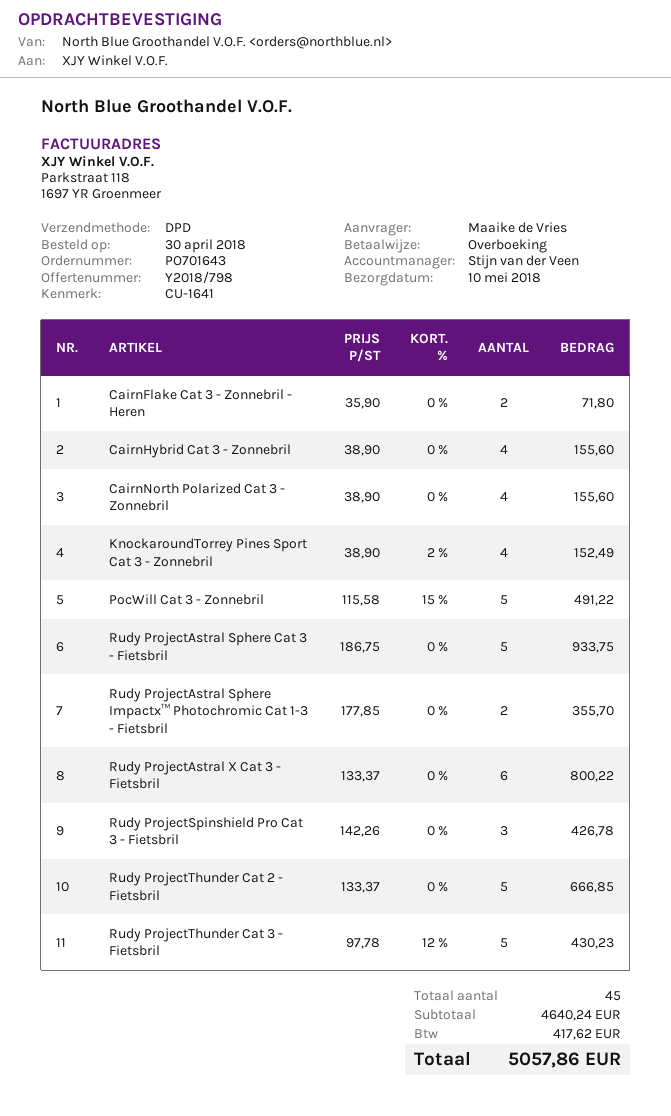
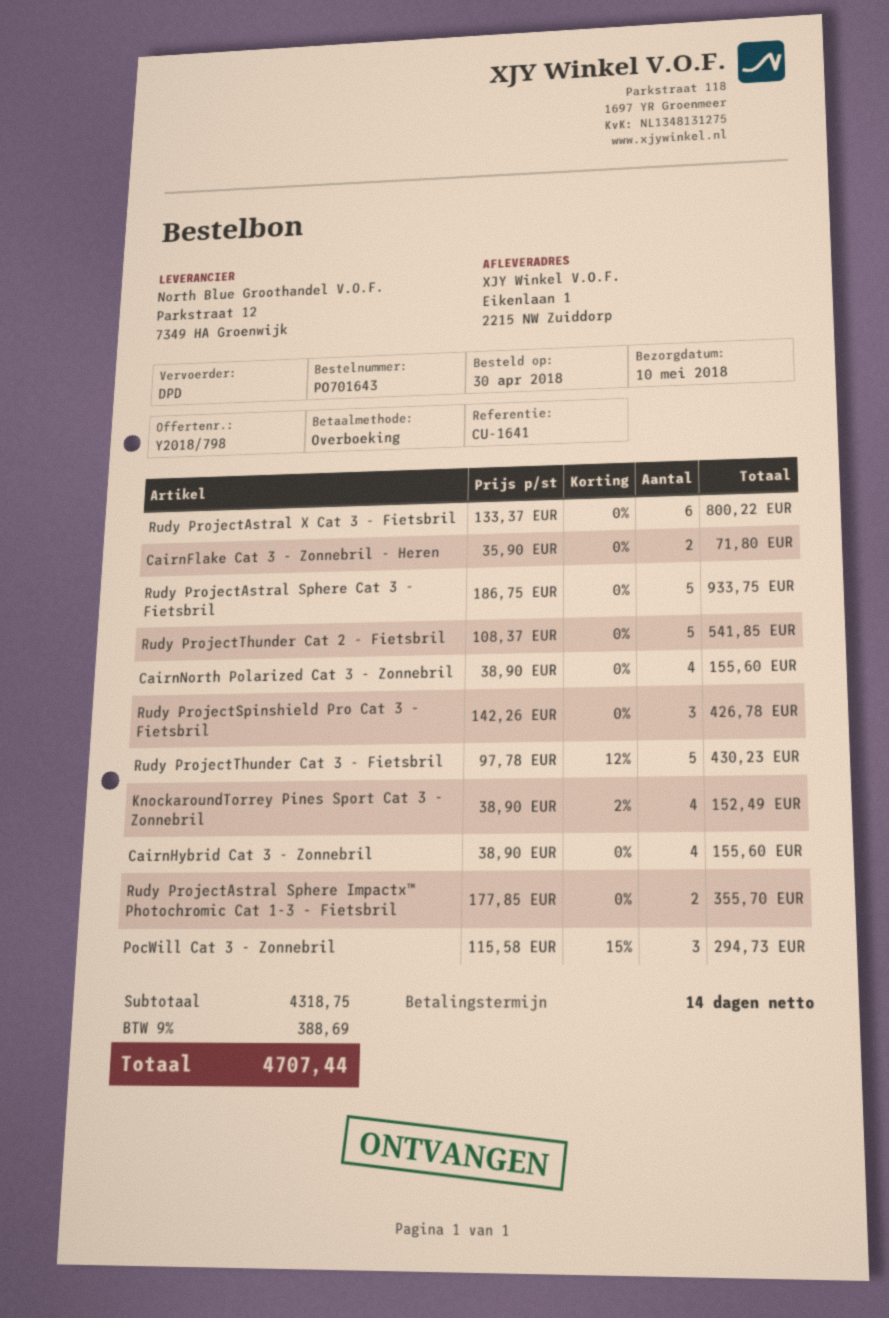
PocWill Cat 3 - Zonnebril: 5 x 115.58 - 15% = 491.22 -> 3 x 115.58 - 15% = 294.73
Rudy ProjectThunder Cat 2 - Fietsbril: 5 x 133.37 = 666.85 -> 5 x 108.37 = 541.85
subtotal: 4640.24 -> 4318.75
tax: 417.62 -> 388.69
total: 5057.86 -> 4707.44

